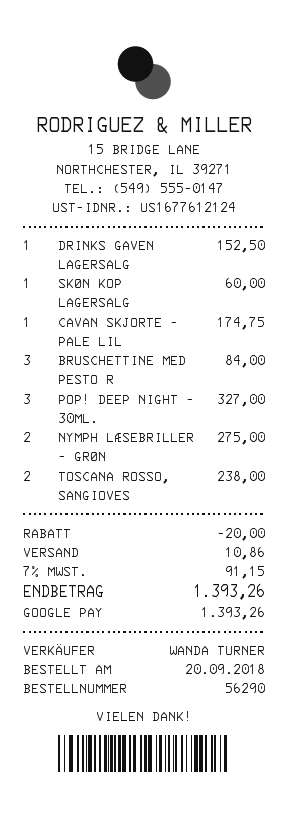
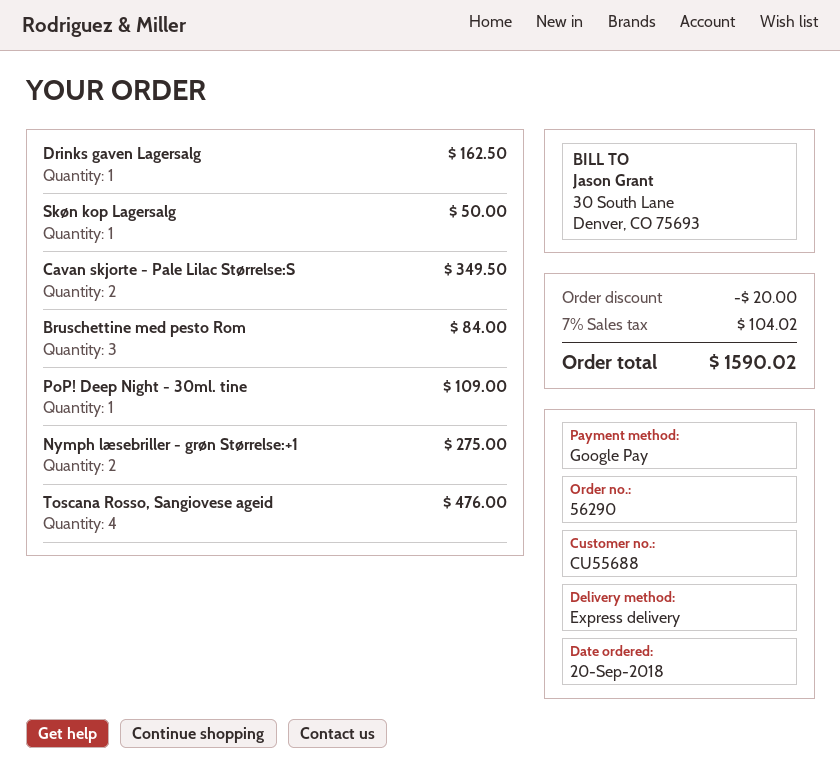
DRINKS GAVEN LAGERSALG: 1 for 152.50 -> 1 for 162.50
SKØN KOP LAGERSALG: 1 for 60.00 -> 1 for 50.00
CAVAN SKJORTE - PALE LIL: 1 for 174.75 -> 2 for 349.50
POP! DEEP NIGHT - 30ML.: 3 for 327.00 -> 1 for 109.00
TOSCANA ROSSO, SANGIOVES: 2 for 238.00 -> 4 for 476.00
shipping: 10.86 -> none
tax: 7% = 91.15 -> 7% = 104.02
total: 1393.26 -> 1590.02

